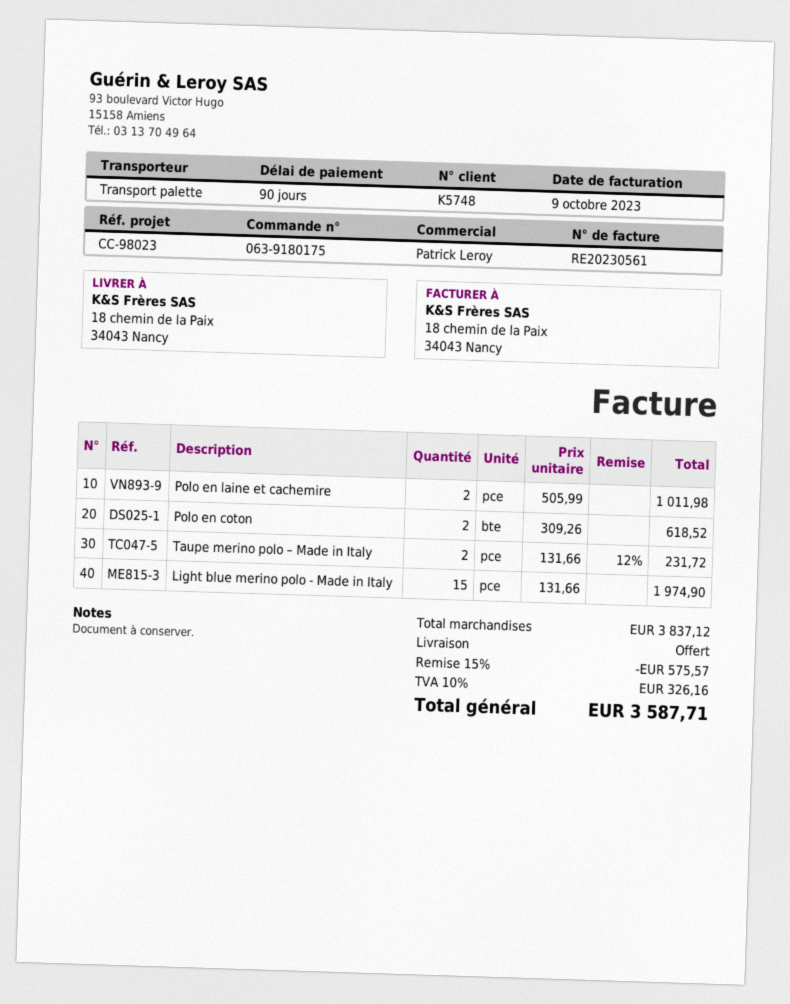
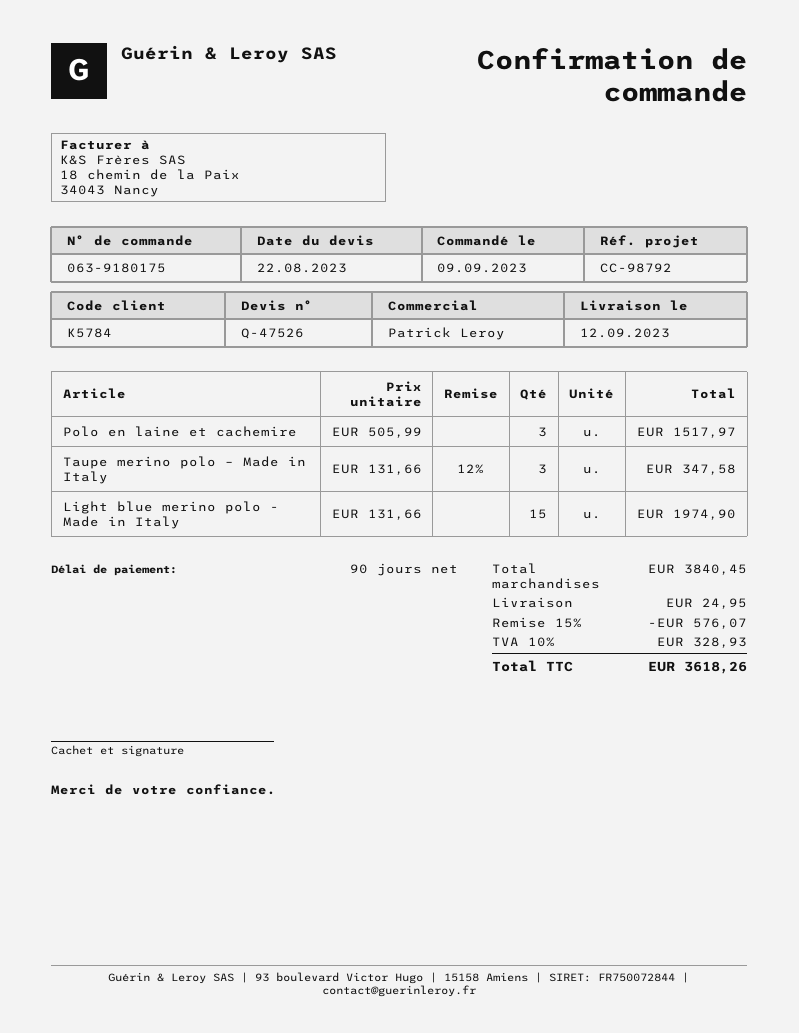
customer number: K5748 -> K5784
reference: CC-98023 -> CC-98792
Polo en laine et cachemire: 2 x 505.99 = 1011.98 -> 3 x 505.99 = 1517.97
Polo en coton: 2 x 309.26 = 618.52 -> none
Taupe merino polo – Made in Italy: 2 x 131.66 - 12% = 231.72 -> 3 x 131.66 - 12% = 347.58
subtotal: 3837.12 -> 3840.45
discount: 15% = 575.57 -> 15% = 576.07
shipping: 0.00 -> 24.95
tax: 10% = 326.16 -> 10% = 328.93
total: 3587.71 -> 3618.26

